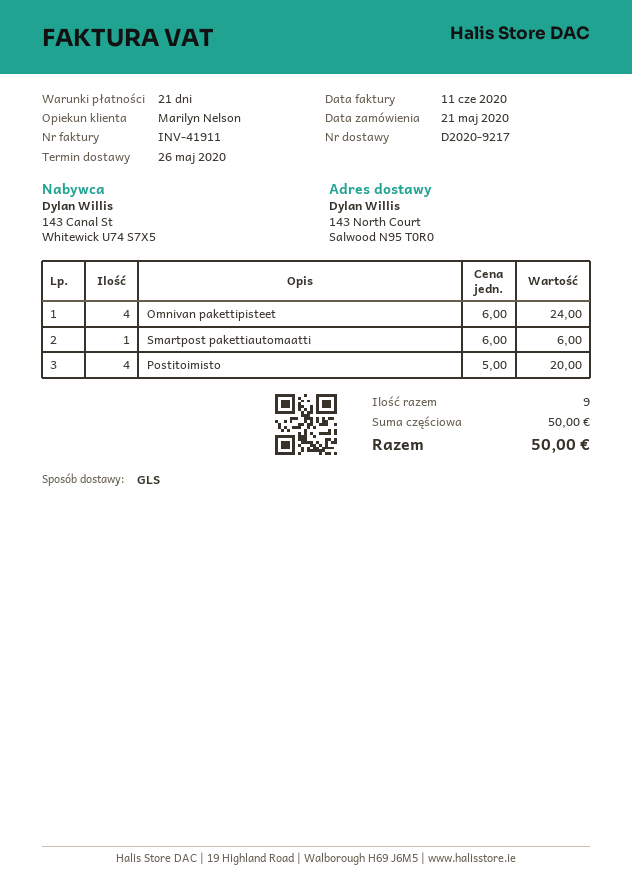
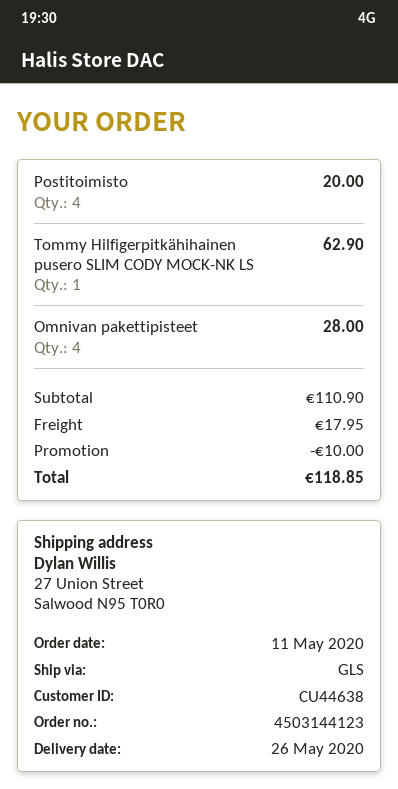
order date: 2020-05-21 -> 2020-05-11
ship to: 143 North Court, Salwood N95 T0R0 -> 27 Union Street, Salwood N95 T0R0
Omnivan pakettipisteet: 4 for 24.00 -> 4 for 28.00
Smartpost pakettiautomaatti: 1 for 6.00 -> none
Tommy Hilfigerpitkähihainen pusero SLIM CODY MOCK-NK LS: none -> 1 for 62.90
subtotal: 50.00 -> 110.90
discount: none -> 10.00
shipping: none -> 17.95
total: 50.00 -> 118.85

